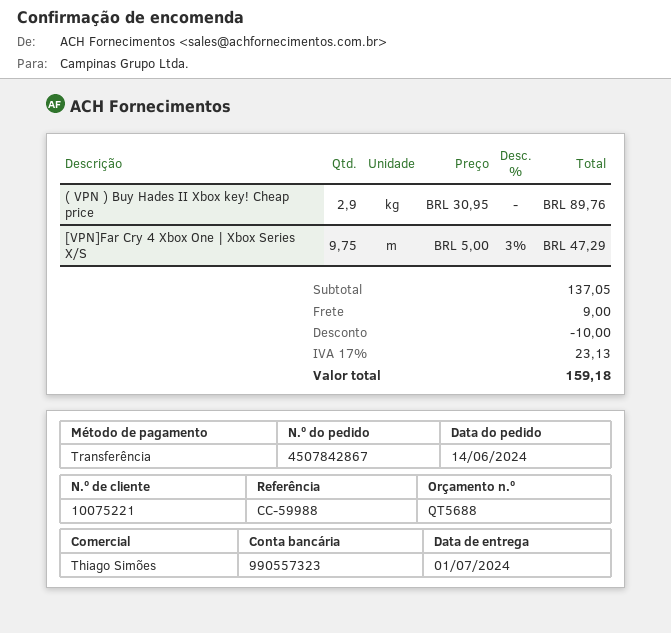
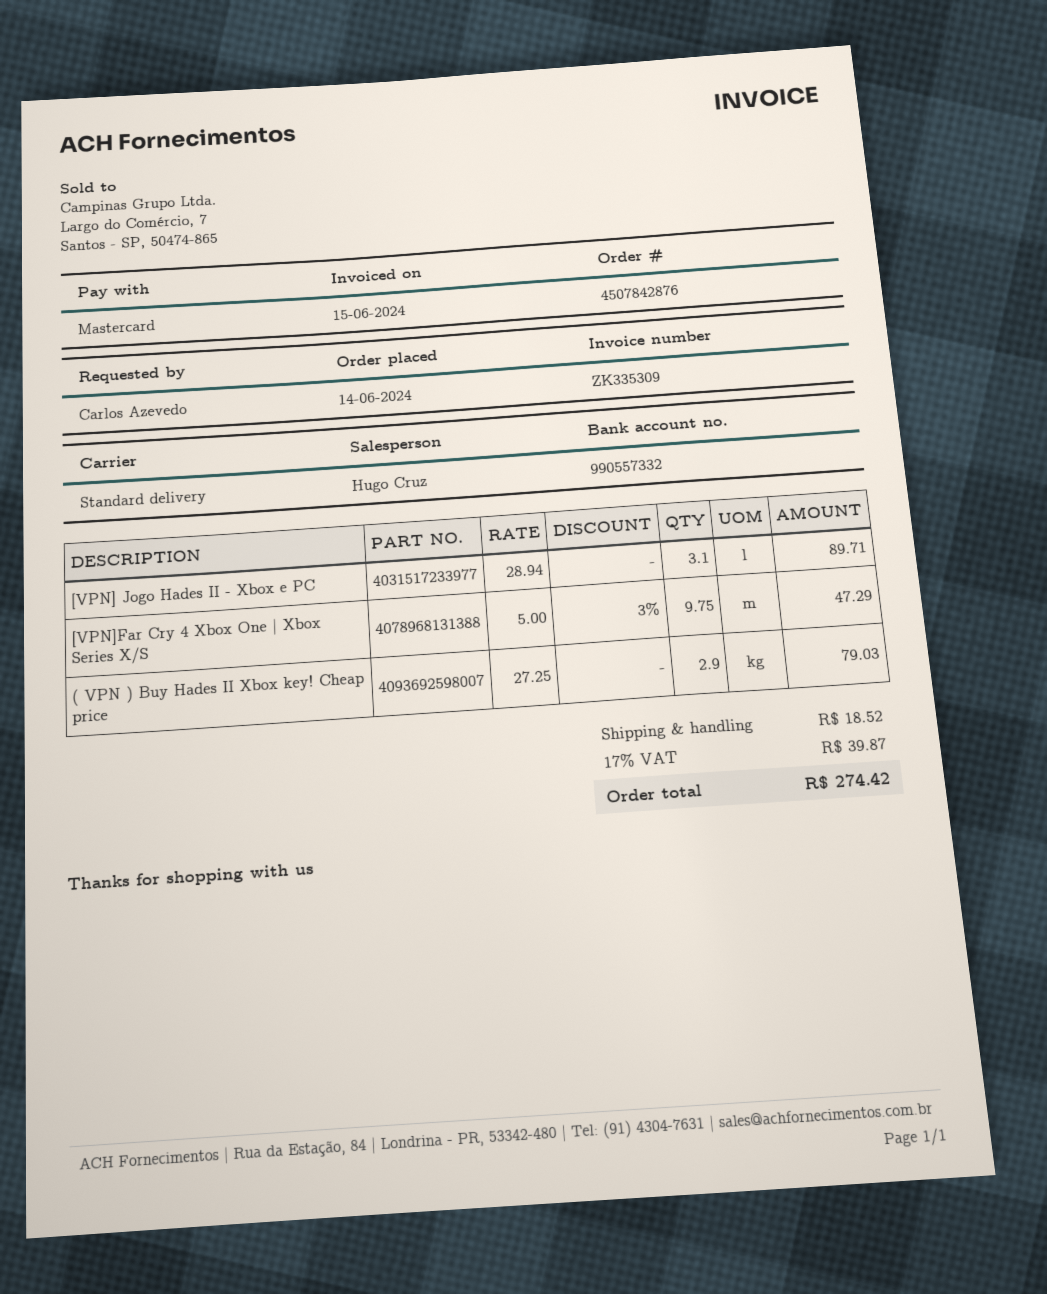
order number: 4507842867 -> 4507842876
sales rep: Thiago Simões -> Hugo Cruz
payment method: bank transfer -> Mastercard
bank account: 990557323 -> 990557332
( VPN ) Buy Hades II Xbox key! Cheap price: 2.9 x 30.95 = 89.76 -> 2.9 x 27.25 = 79.03
[VPN] Jogo Hades II - Xbox e PC: none -> 3.1 x 28.94 = 89.71
discount: 10.00 -> none
shipping: 9.00 -> 18.52
tax: 17% = 23.13 -> 17% = 39.87
total: 159.18 -> 274.42

